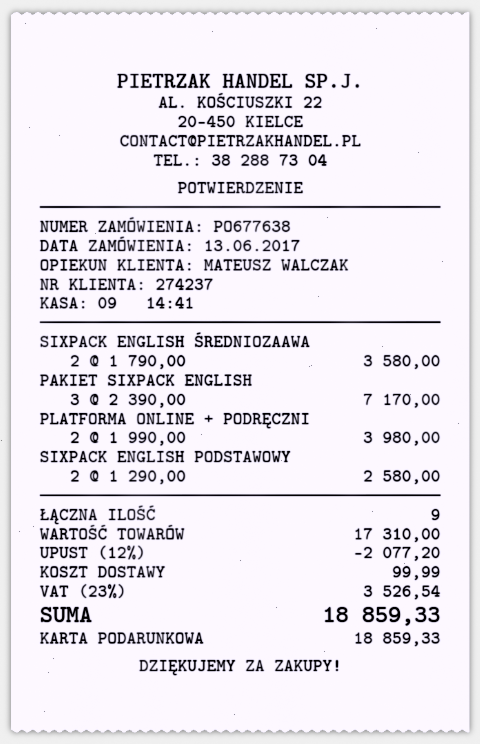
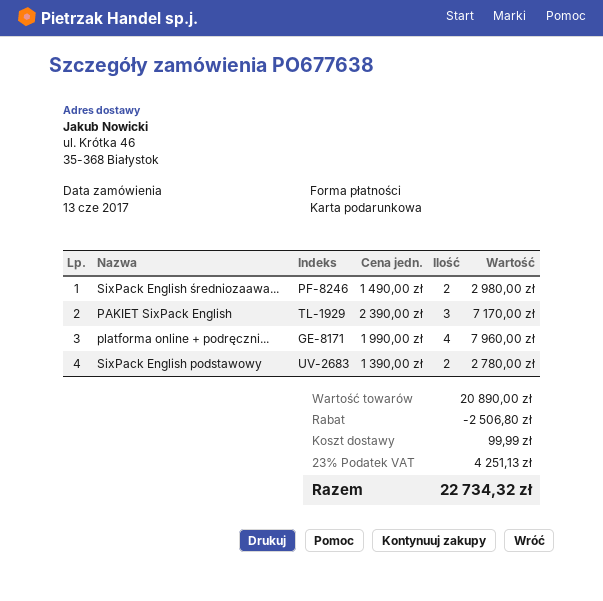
SIXPACK ENGLISH ŚREDNIOZAAWA: 2 x 1790.00 = 3580.00 -> 2 x 1490.00 = 2980.00
PLATFORMA ONLINE + PODRĘCZNI: 2 x 1990.00 = 3980.00 -> 4 x 1990.00 = 7960.00
SIXPACK ENGLISH PODSTAWOWY: 2 x 1290.00 = 2580.00 -> 2 x 1390.00 = 2780.00
subtotal: 17310.00 -> 20890.00
discount: 2077.20 -> 2506.80
tax: 23% = 3526.54 -> 23% = 4251.13
total: 18859.33 -> 22734.32

